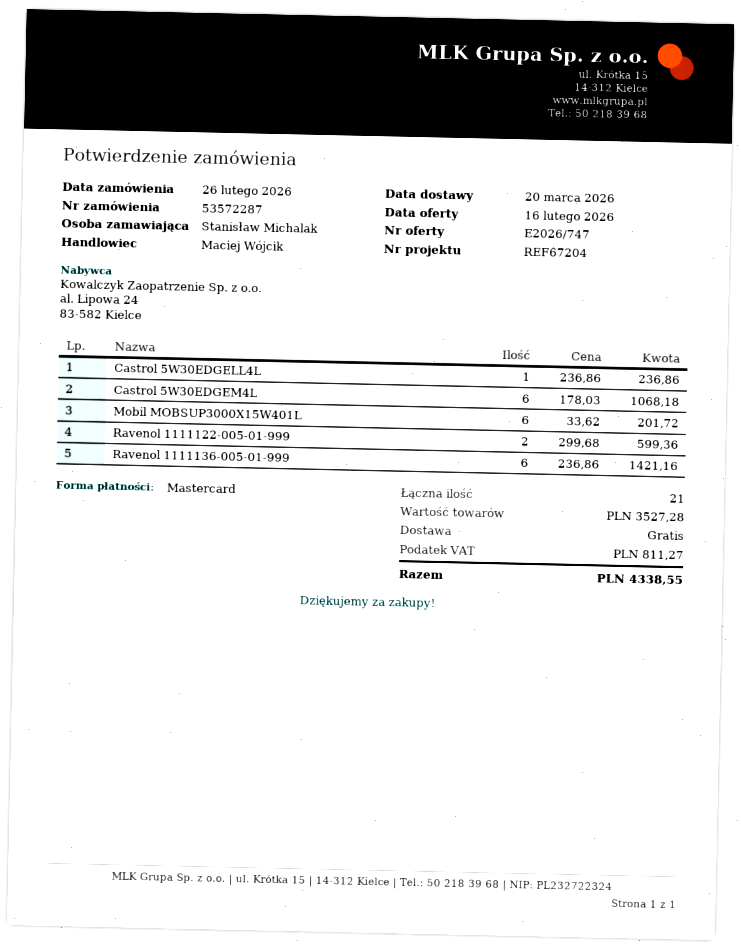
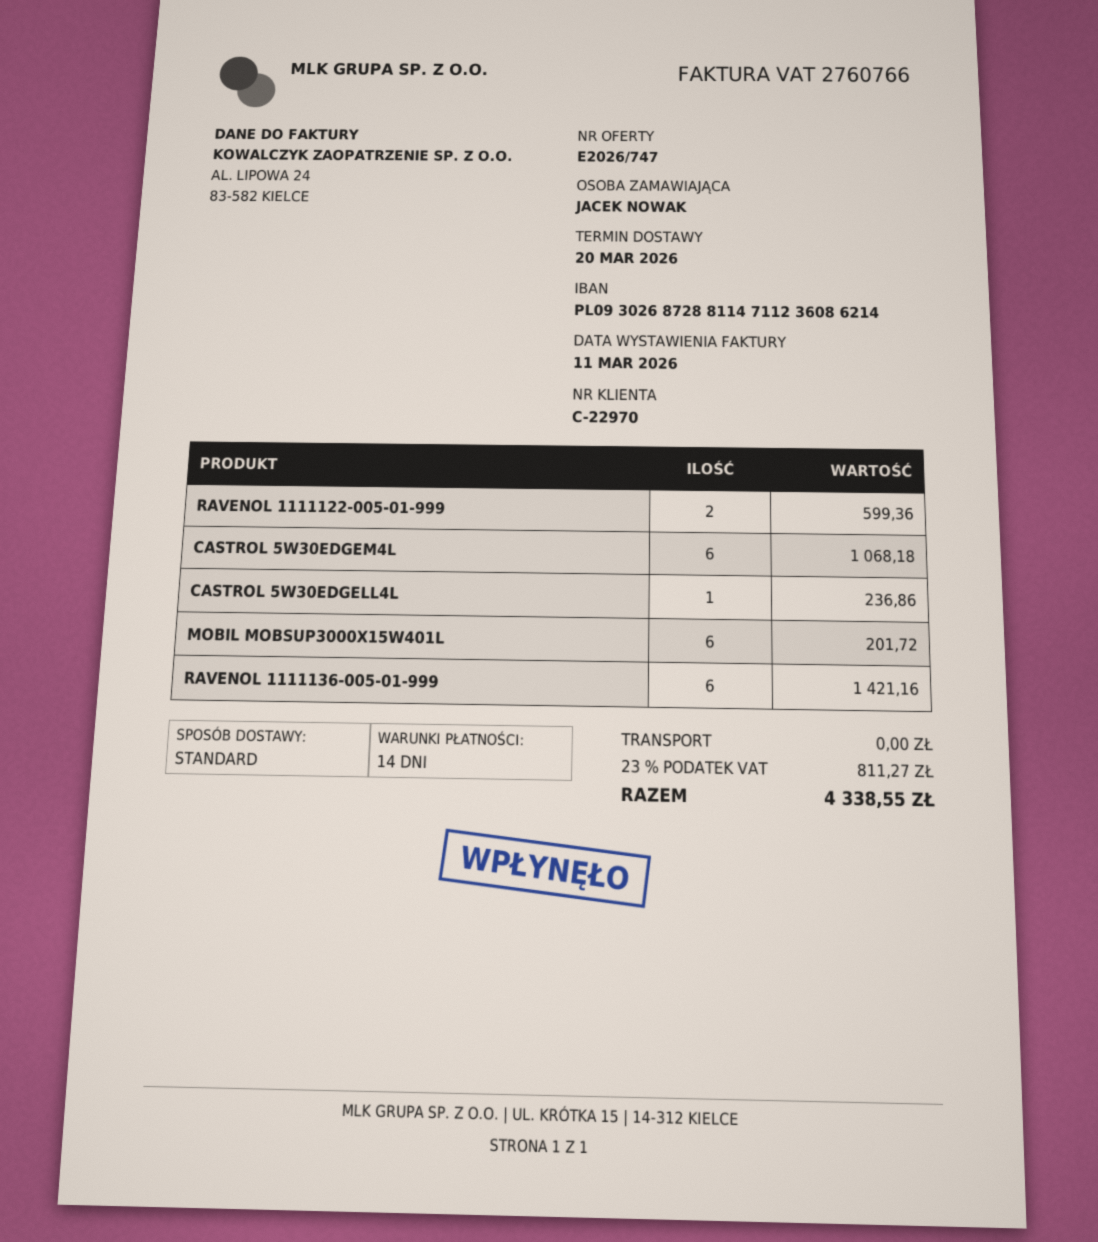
ordered by: Stanisław Michalak -> JACEK NOWAK

